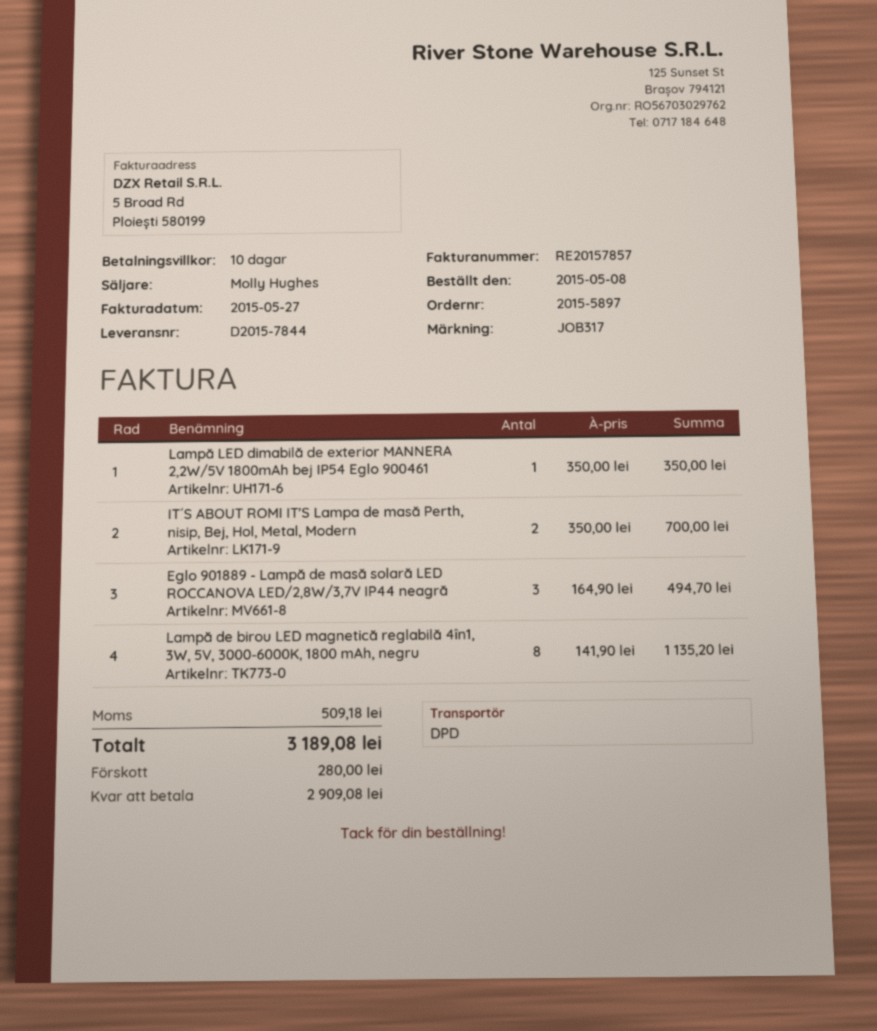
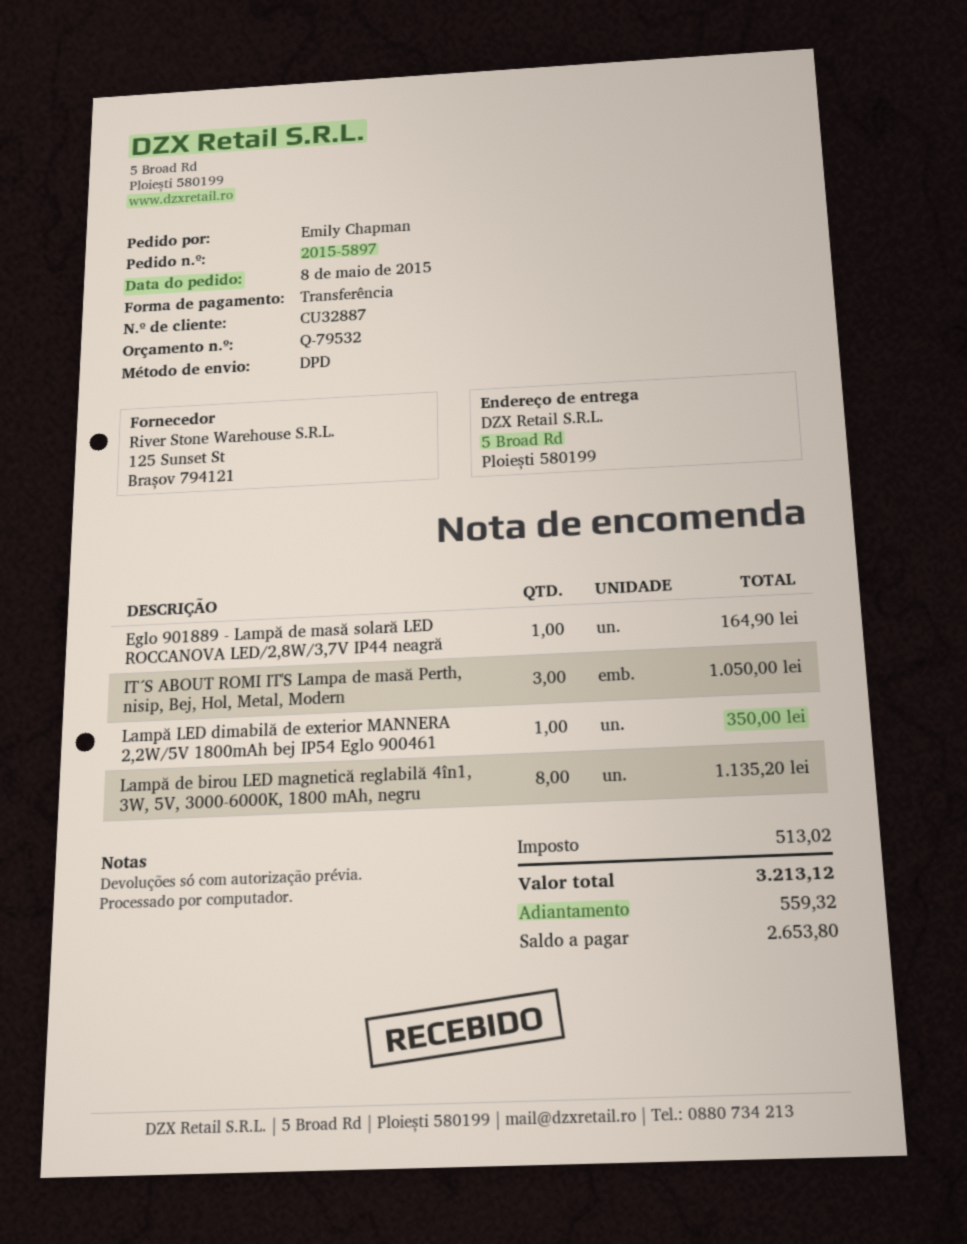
IT´S ABOUT ROMI IT'S Lampa de masă Perth, nisip, Bej, Hol, Metal, Modern: 2 for 700.00 -> 3 for 1050.00
Eglo 901889 - Lampă de masă solară LED ROCCANOVA LED/2,8W/3,7V IP44 neagră: 3 for 494.70 -> 1 for 164.90
tax: 509.18 -> 513.02
total: 3189.08 -> 3213.12
deposit: 280.00 -> 559.32
balance: 2909.08 -> 2653.80

